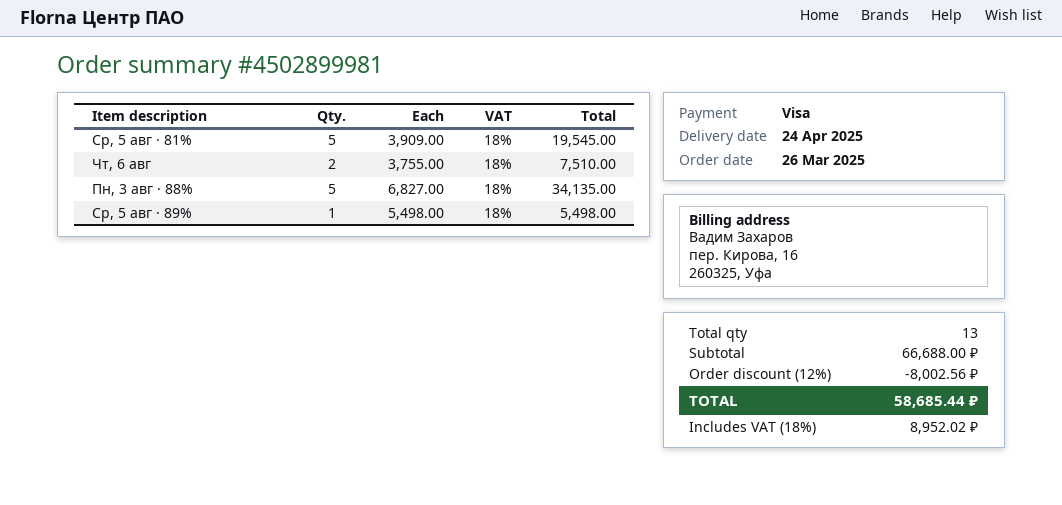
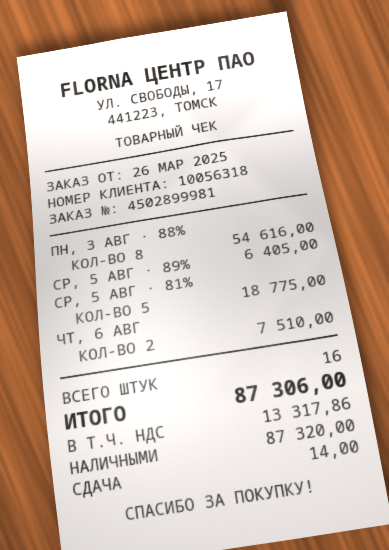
payment method: Visa -> cash
Ср, 5 авг · 81%: 5 for 19545.00 -> 5 for 18775.00
Пн, 3 авг · 88%: 5 for 34135.00 -> 8 for 54616.00
Ср, 5 авг · 89%: 1 for 5498.00 -> 1 for 6405.00
total quantity: 13 -> 16
discount: 12% = 8002.56 -> none
tax: 8952.02 -> 13317.86
total: 58685.44 -> 87306.00

